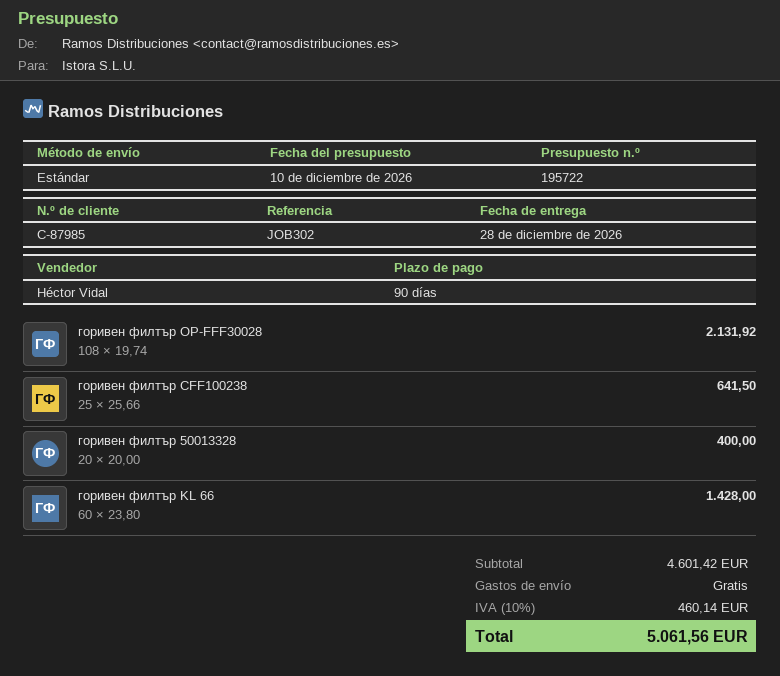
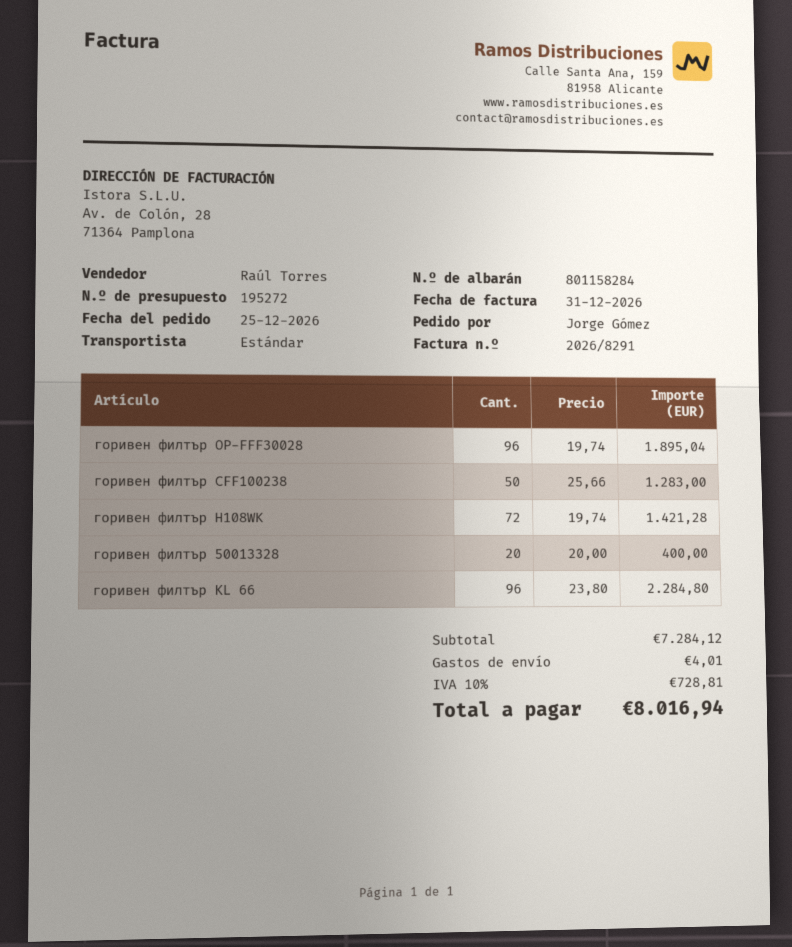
quote number: 195722 -> 195272
sales rep: Héctor Vidal -> Raúl Torres
горивен филтър OP-FFF30028: 108 x 19.74 = 2131.92 -> 96 x 19.74 = 1895.04
горивен филтър CFF100238: 25 x 25.66 = 641.50 -> 50 x 25.66 = 1283.00
горивен филтър KL 66: 60 x 23.80 = 1428.00 -> 96 x 23.80 = 2284.80
горивен филтър H108WK: none -> 72 x 19.74 = 1421.28
subtotal: 4601.42 -> 7284.12
shipping: 0.00 -> 4.01
tax: 10% = 460.14 -> 10% = 728.81
total: 5061.56 -> 8016.94

